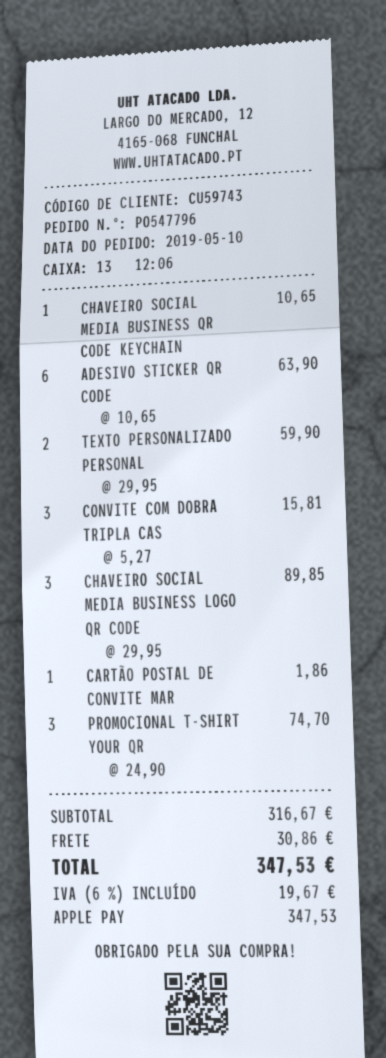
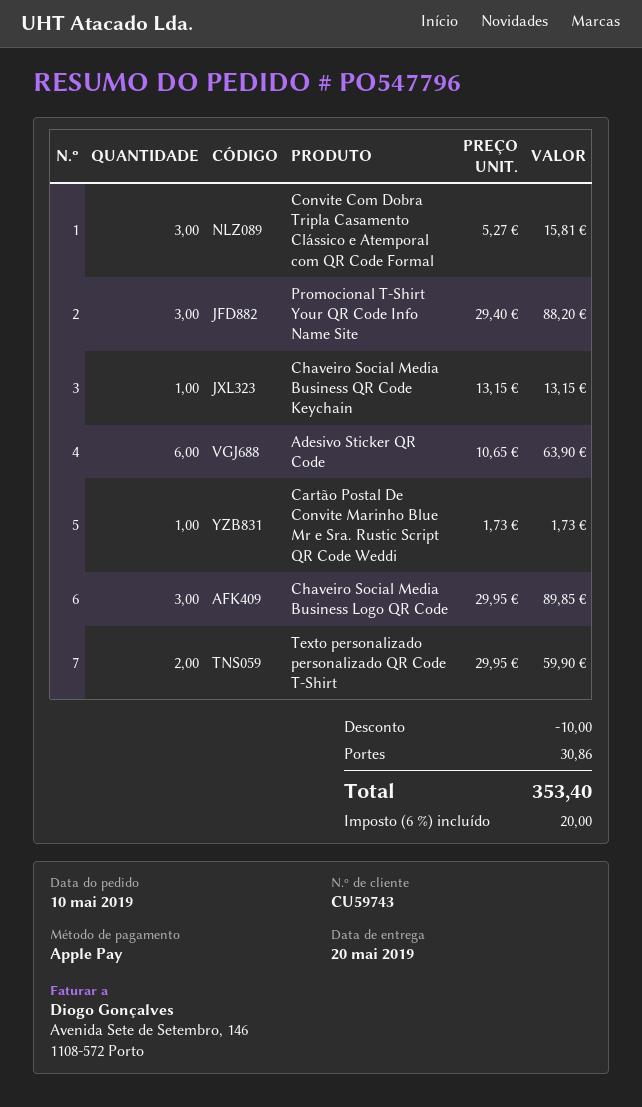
CHAVEIRO SOCIAL MEDIA BUSINESS QR CODE KEYCHAIN: 1 x 10.65 = 10.65 -> 1 x 13.15 = 13.15
CARTÃO POSTAL DE CONVITE MAR: 1 x 1.86 = 1.86 -> 1 x 1.73 = 1.73
PROMOCIONAL T-SHIRT YOUR QR: 3 x 24.90 = 74.70 -> 3 x 29.40 = 88.20
discount: none -> 10.00
tax: 6% = 19.67 -> 6% = 20.00
total: 347.53 -> 353.40

